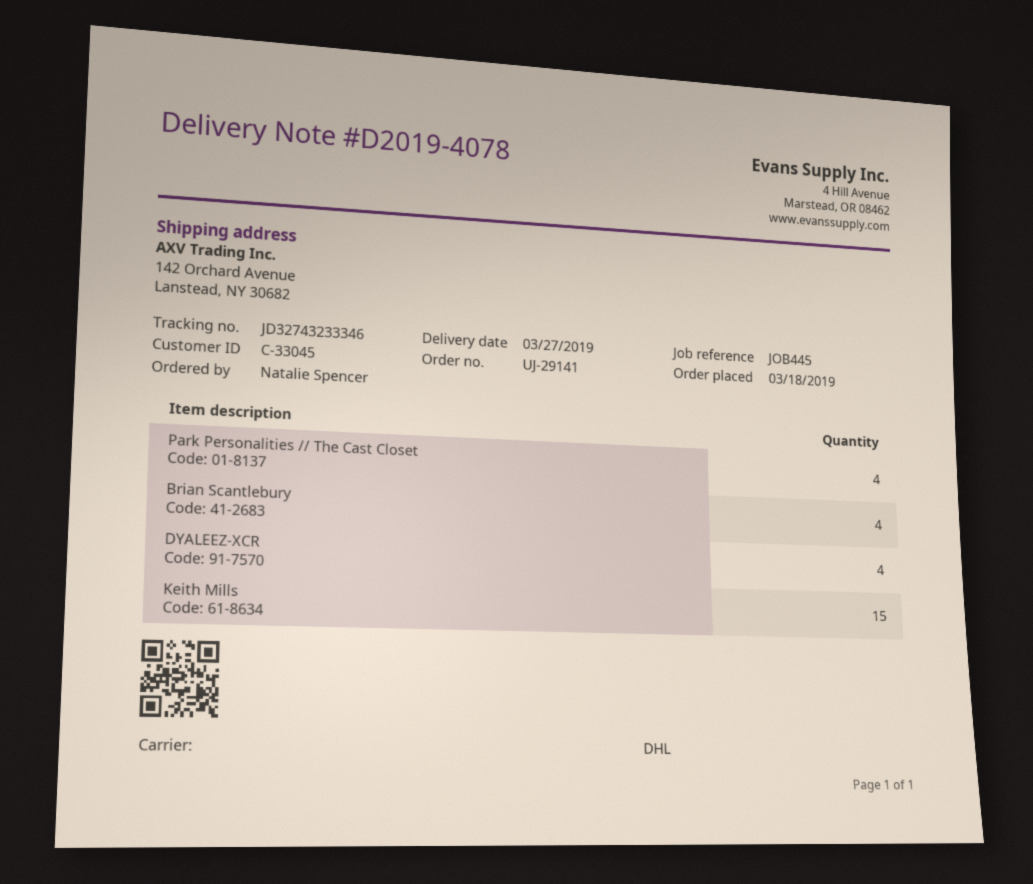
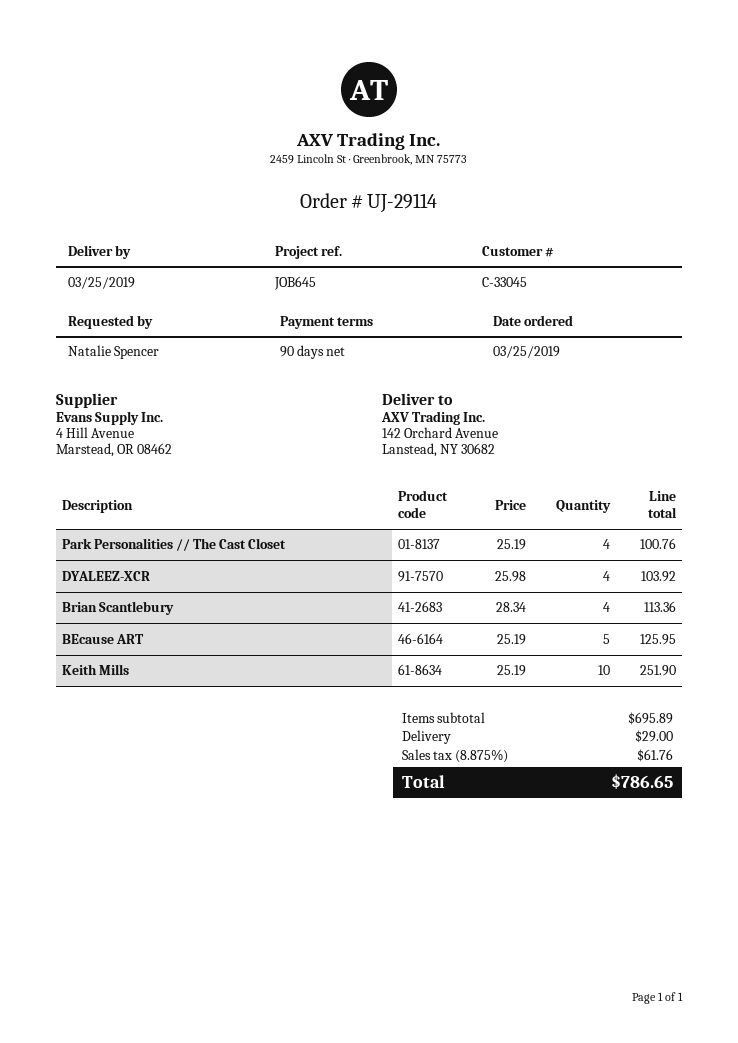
order number: UJ-29141 -> UJ-29114
order date: 2019-03-18 -> 2019-03-25
delivery date: 2019-03-27 -> 2019-03-25
reference: JOB445 -> JOB645
Keith Mills: 15 -> 10
BEcause ART: none -> 5

